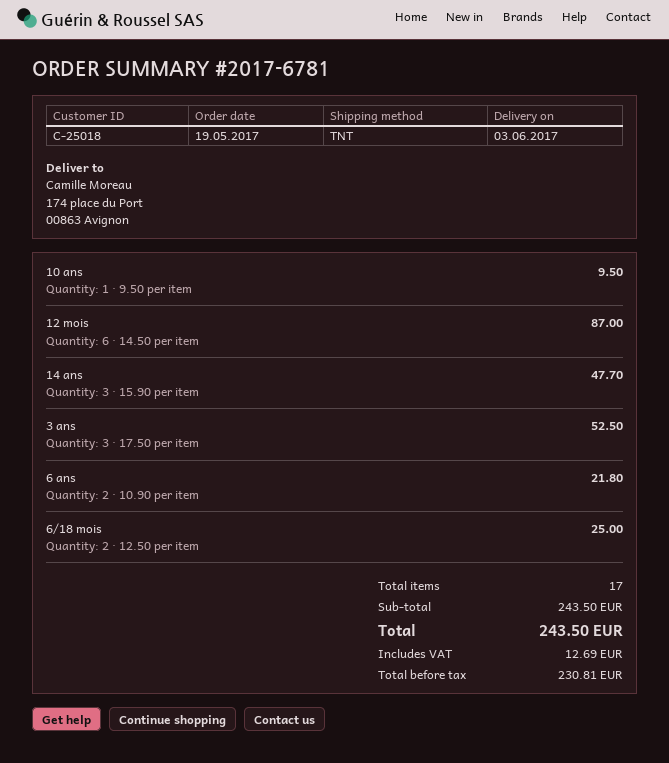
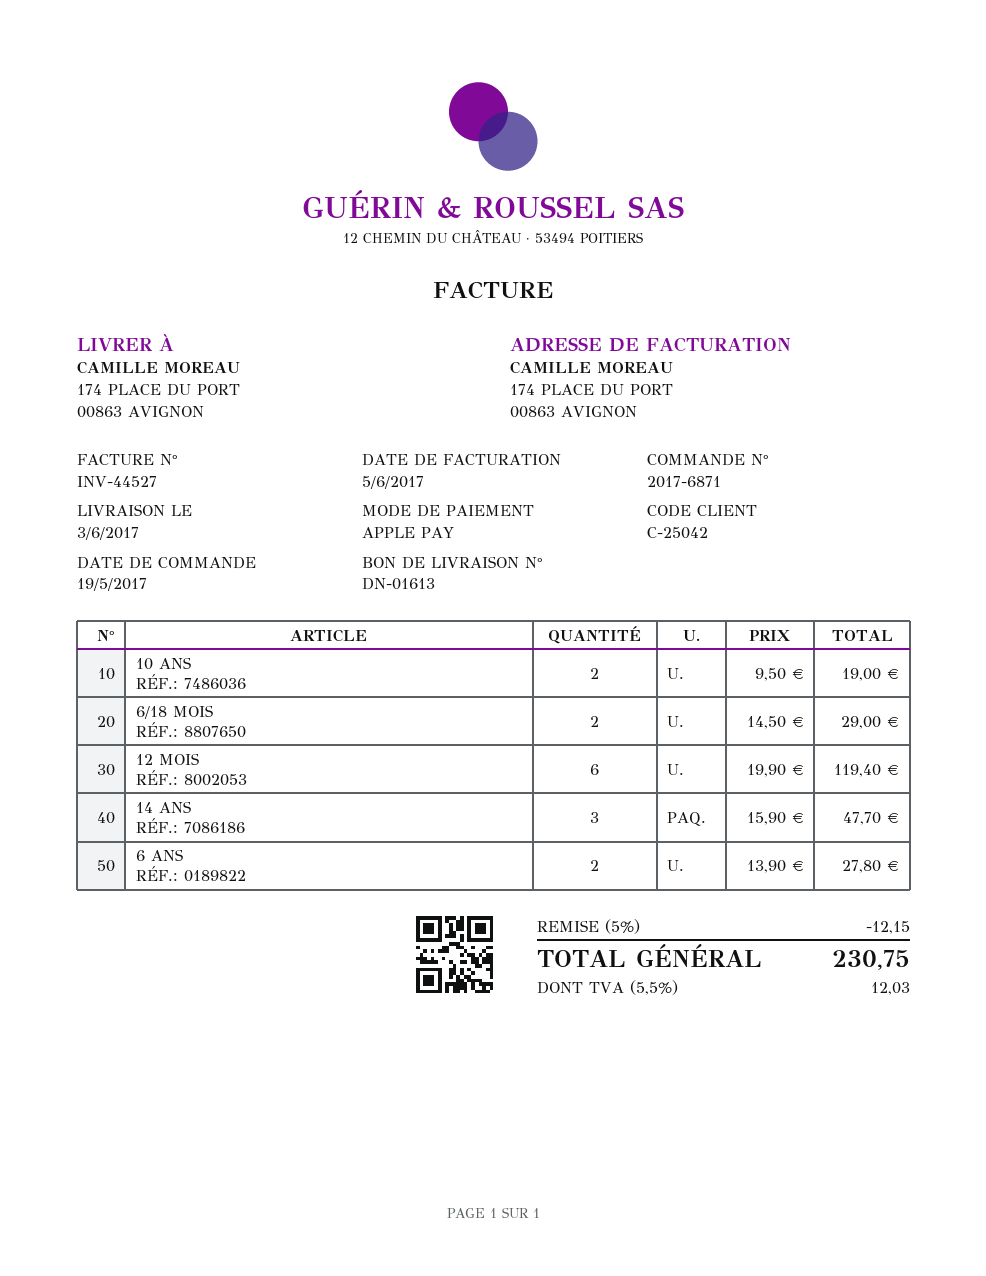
order number: 2017-6781 -> 2017-6871
customer number: C-25018 -> C-25042
10 ans: 1 x 9.50 = 9.50 -> 2 x 9.50 = 19.00
12 mois: 6 x 14.50 = 87.00 -> 6 x 19.90 = 119.40
3 ans: 3 x 17.50 = 52.50 -> none
6 ans: 2 x 10.90 = 21.80 -> 2 x 13.90 = 27.80
6/18 mois: 2 x 12.50 = 25.00 -> 2 x 14.50 = 29.00
discount: none -> 5% = 12.15
tax: 12.69 -> 12.03
total: 243.50 -> 230.75

